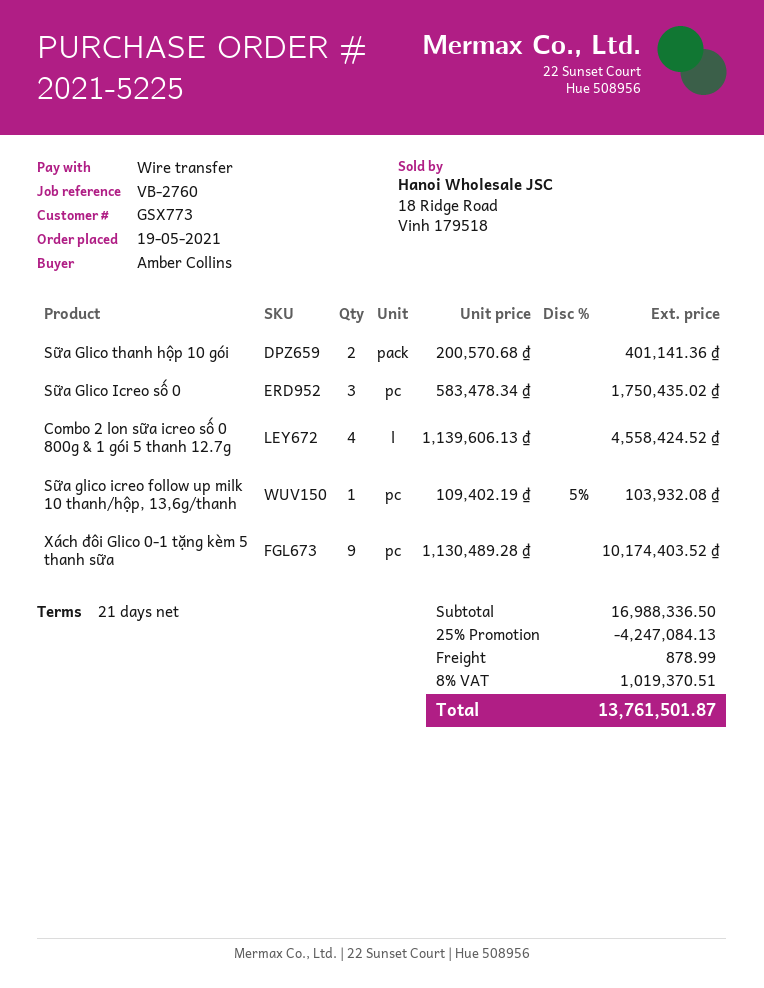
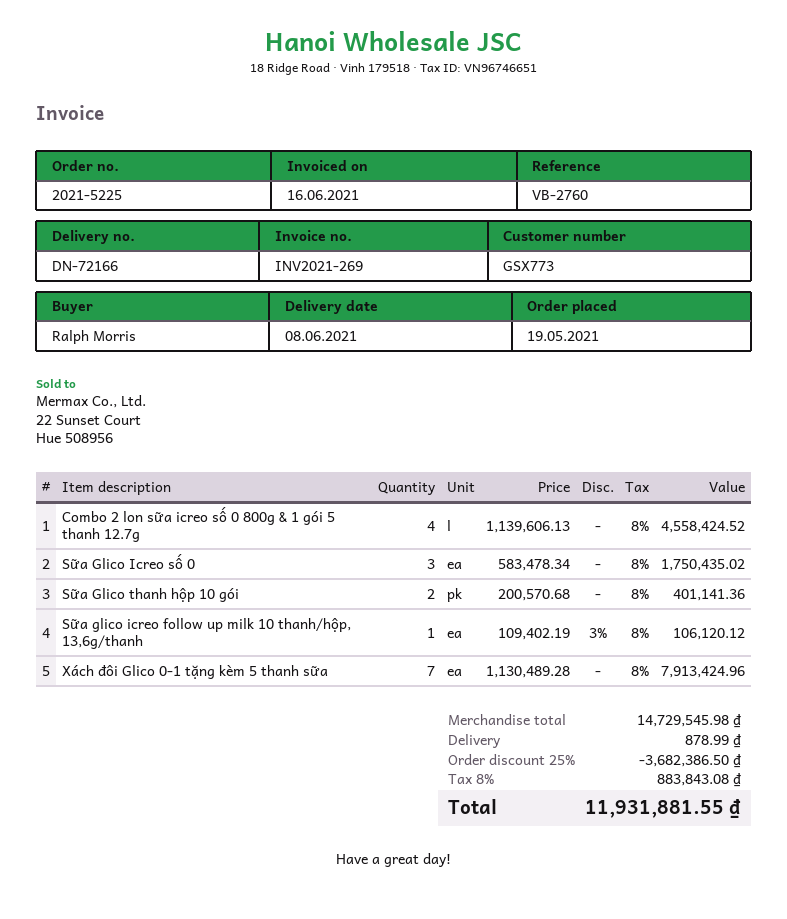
ordered by: Amber Collins -> Ralph Morris
Sữa glico icreo follow up milk 10 thanh/hộp, 13,6g/thanh: 1 x 109402.19 - 5% = 103932.08 -> 1 x 109402.19 - 3% = 106120.12
Xách đôi Glico 0-1 tặng kèm 5 thanh sữa: 9 x 1130489.28 = 10174403.52 -> 7 x 1130489.28 = 7913424.96
subtotal: 16988336.50 -> 14729545.98
discount: 25% = 4247084.13 -> 25% = 3682386.50
tax: 8% = 1019370.51 -> 8% = 883843.08
total: 13761501.87 -> 11931881.55

